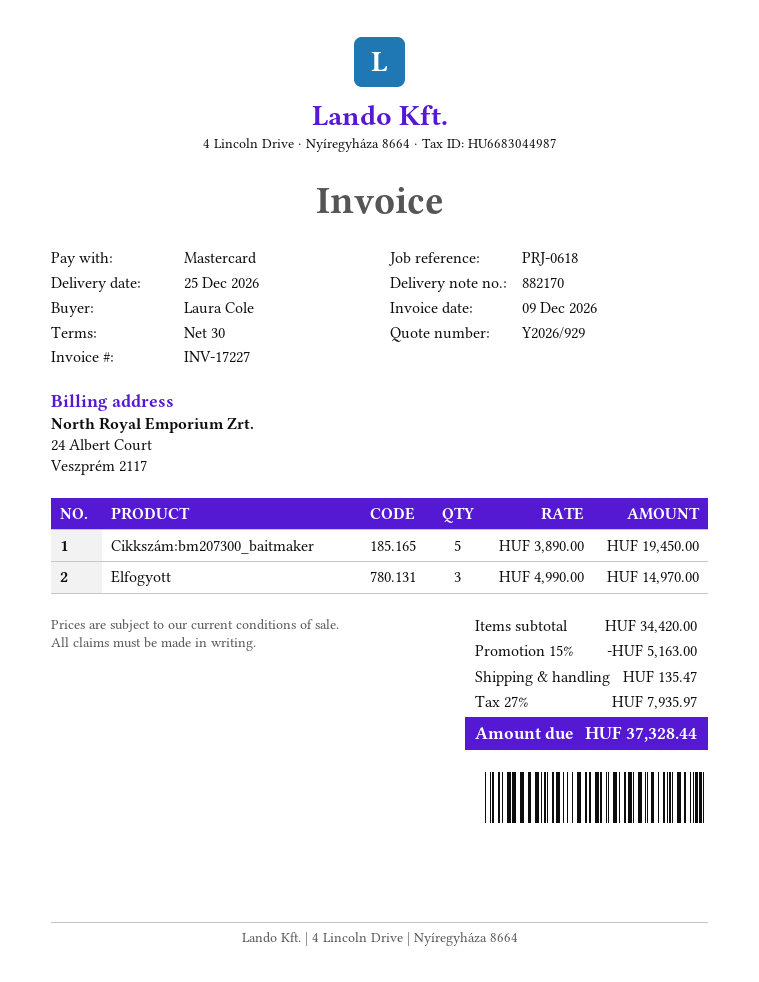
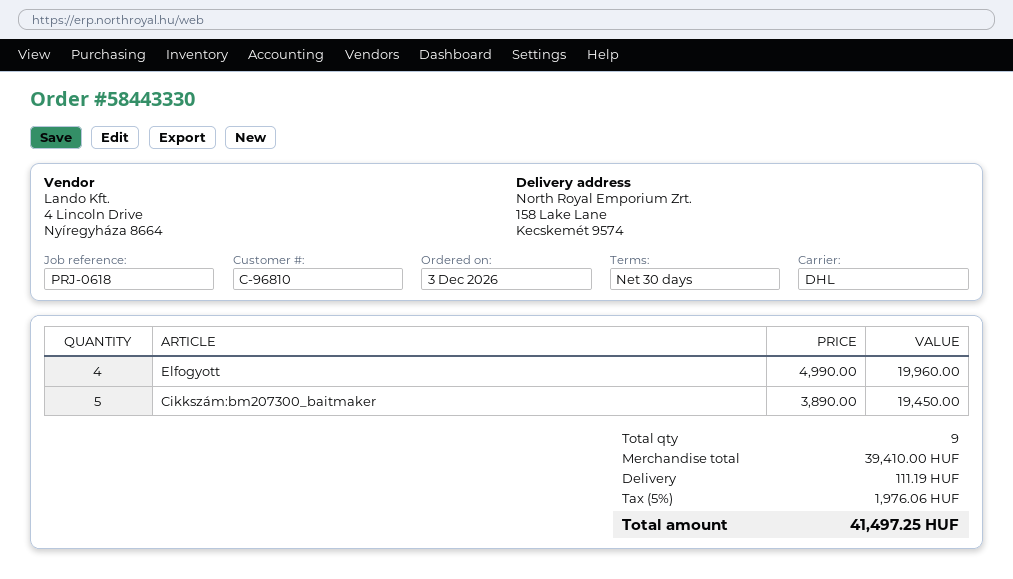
Elfogyott: 3 x 4990.00 = 14970.00 -> 4 x 4990.00 = 19960.00
subtotal: 34420.00 -> 39410.00
discount: 15% = 5163.00 -> none
shipping: 135.47 -> 111.19
tax: 27% = 7935.97 -> 5% = 1976.06
total: 37328.44 -> 41497.25

